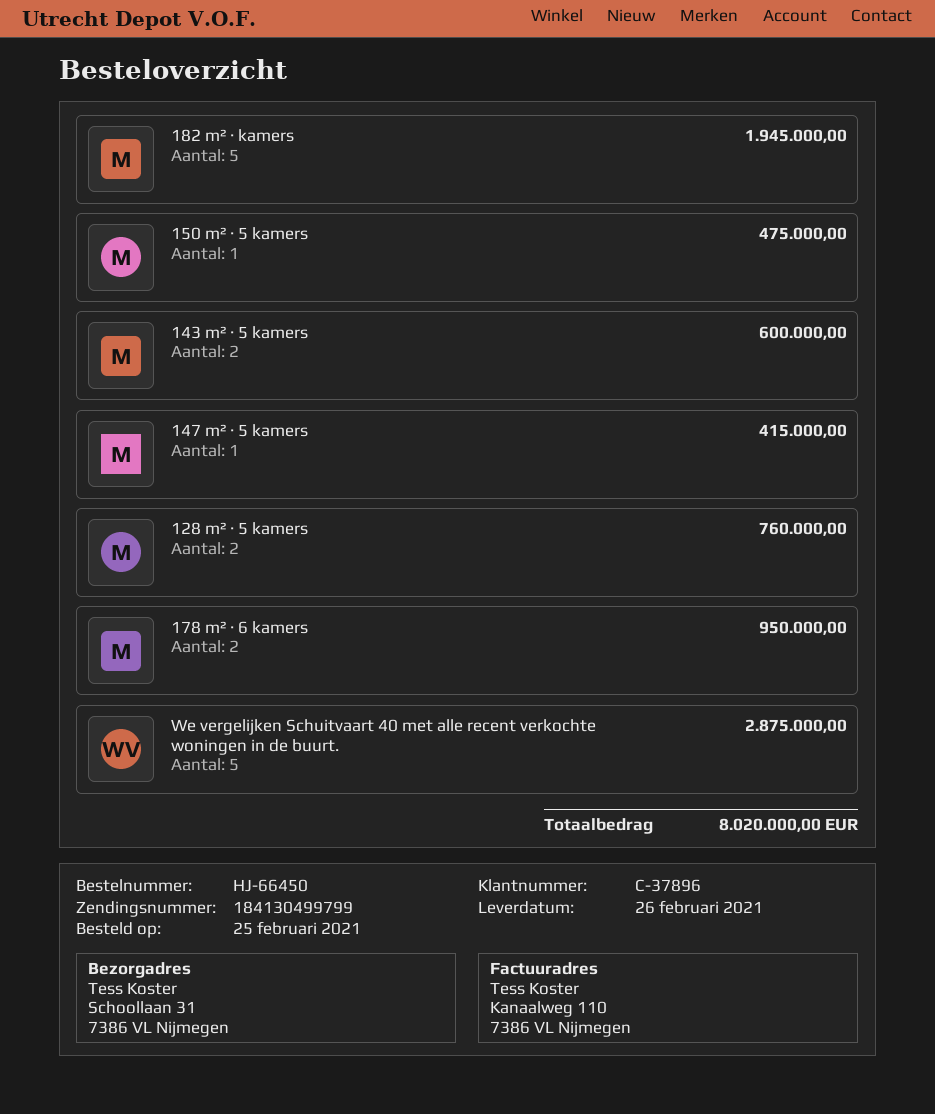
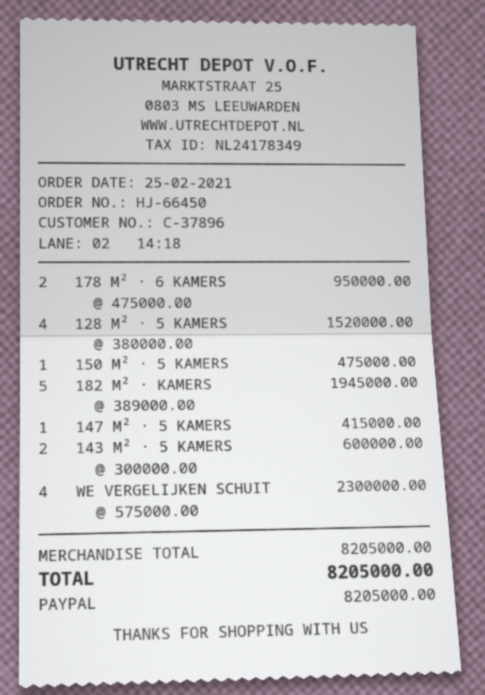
128 m² · 5 kamers: 2 for 760000.00 -> 4 for 1520000.00
We vergelijken Schuitvaart 40 met alle recent verkochte woningen in de buurt.: 5 for 2875000.00 -> 4 for 2300000.00
total: 8020000.00 -> 8205000.00

